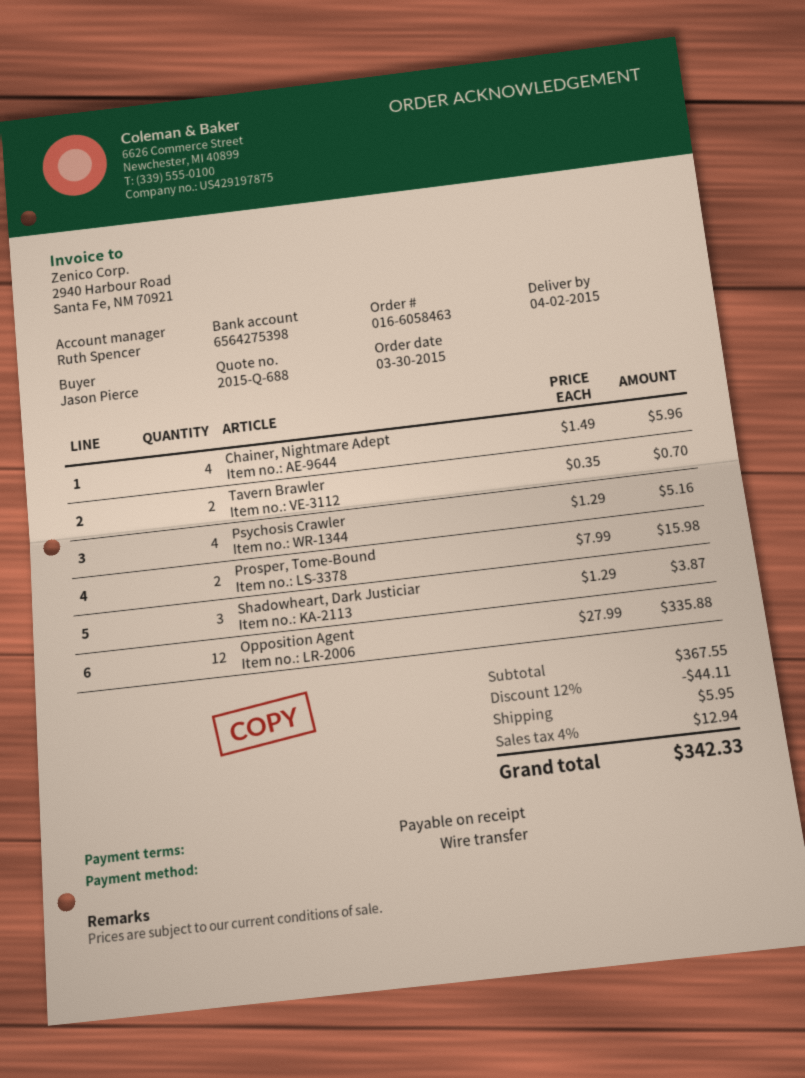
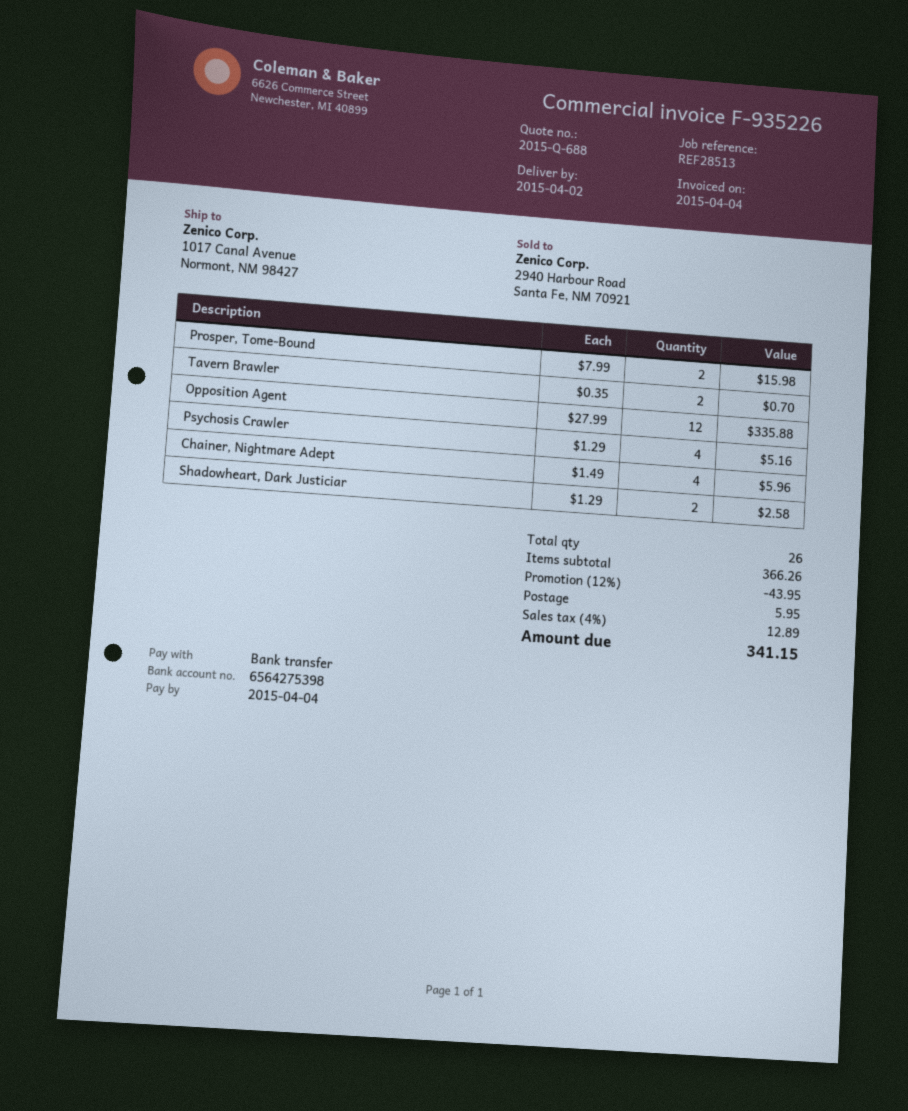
Shadowheart, Dark Justiciar: 3 x 1.29 = 3.87 -> 2 x 1.29 = 2.58
subtotal: 367.55 -> 366.26
discount: 12% = 44.11 -> 12% = 43.95
tax: 4% = 12.94 -> 4% = 12.89
total: 342.33 -> 341.15

